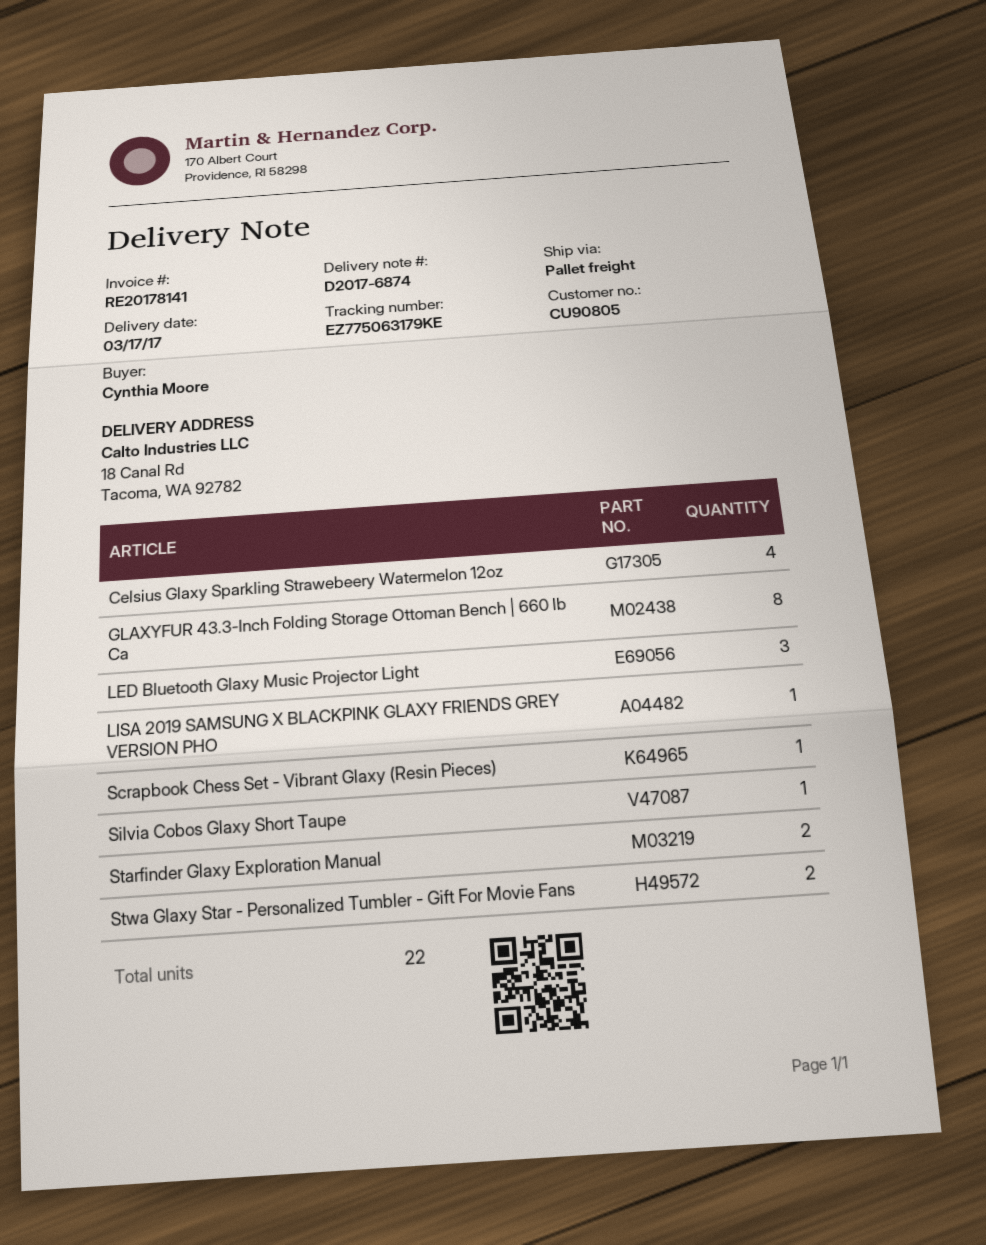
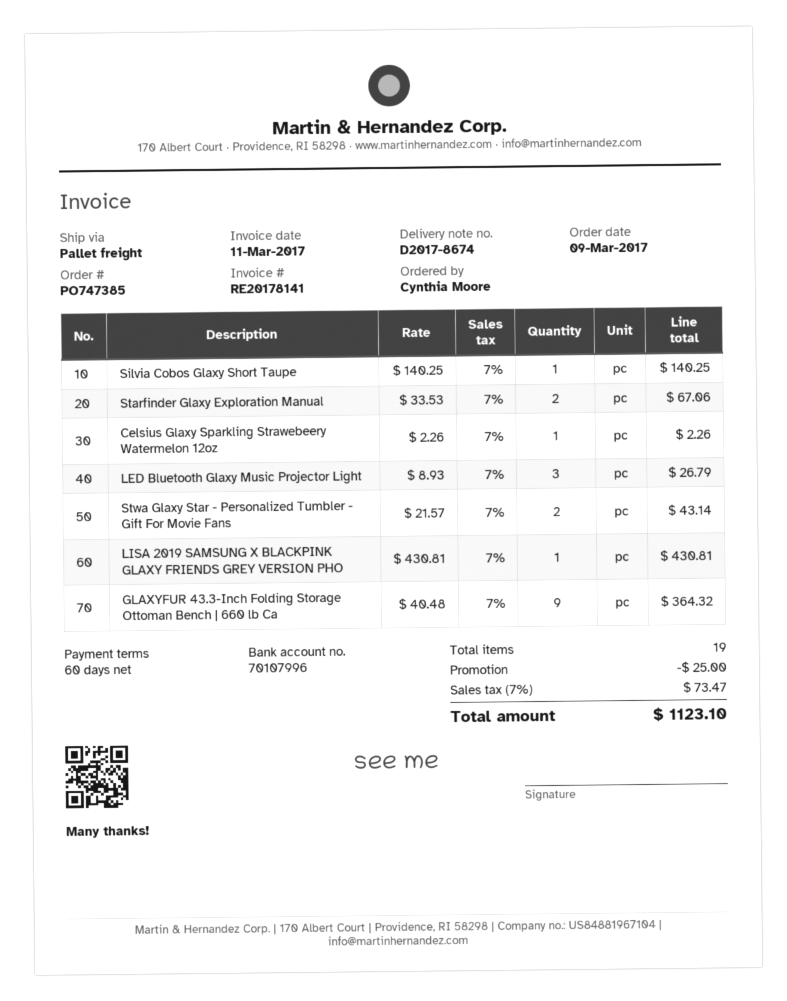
delivery note number: D2017-6874 -> D2017-8674
Celsius Glaxy Sparkling Strawebeery Watermelon 12oz: 4 -> 1
GLAXYFUR 43.3-Inch Folding Storage Ottoman Bench | 660 lb Ca: 8 -> 9
Scrapbook Chess Set - Vibrant Glaxy (Resin Pieces): 1 -> none
total quantity: 22 -> 19

